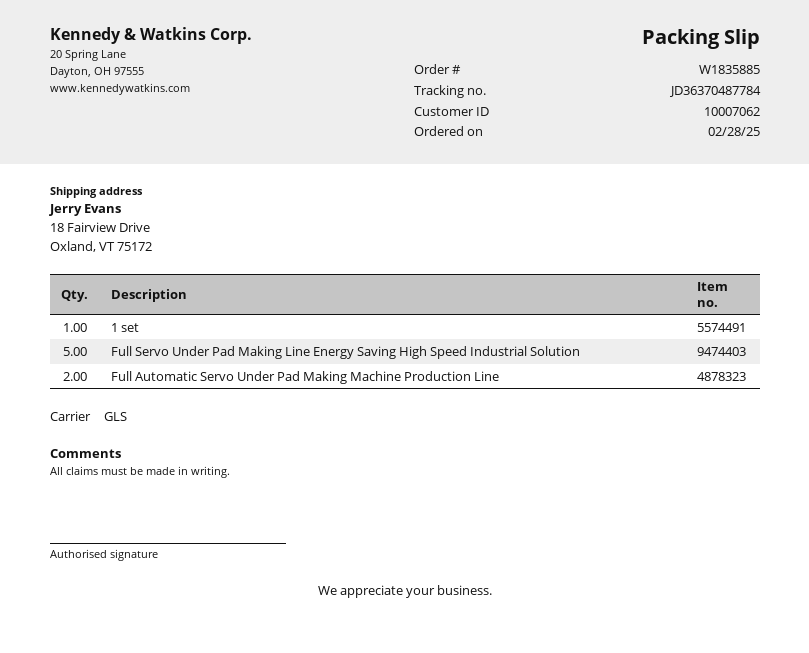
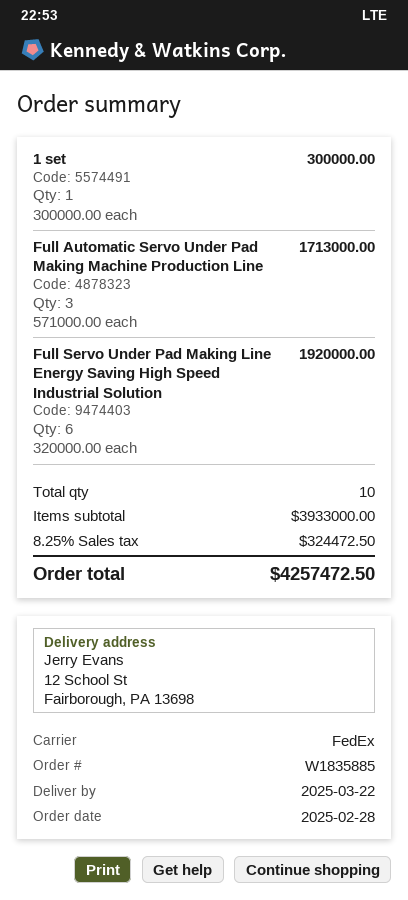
shipping method: GLS -> FedEx
ship to: 18 Fairview Drive, Oxland, VT 75172 -> 12 School St, Fairborough, PA 13698
Full Servo Under Pad Making Line Energy Saving High Speed Industrial Solution: 5 -> 6
Full Automatic Servo Under Pad Making Machine Production Line: 2 -> 3

